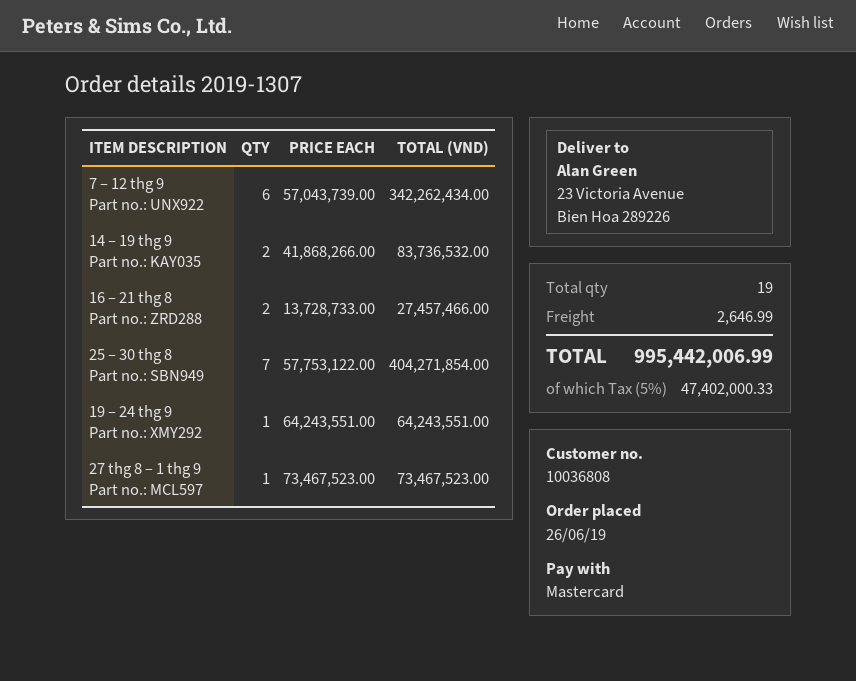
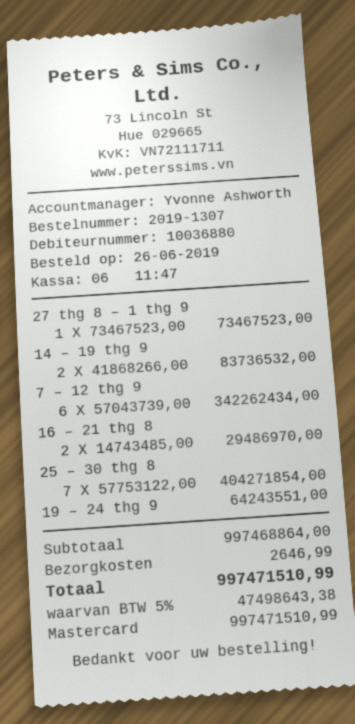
customer number: 10036808 -> 10036880
16 – 21 thg 8: 2 x 13728733.00 = 27457466.00 -> 2 x 14743485.00 = 29486970.00
tax: 5% = 47402000.33 -> 5% = 47498643.38
total: 995442006.99 -> 997471510.99

